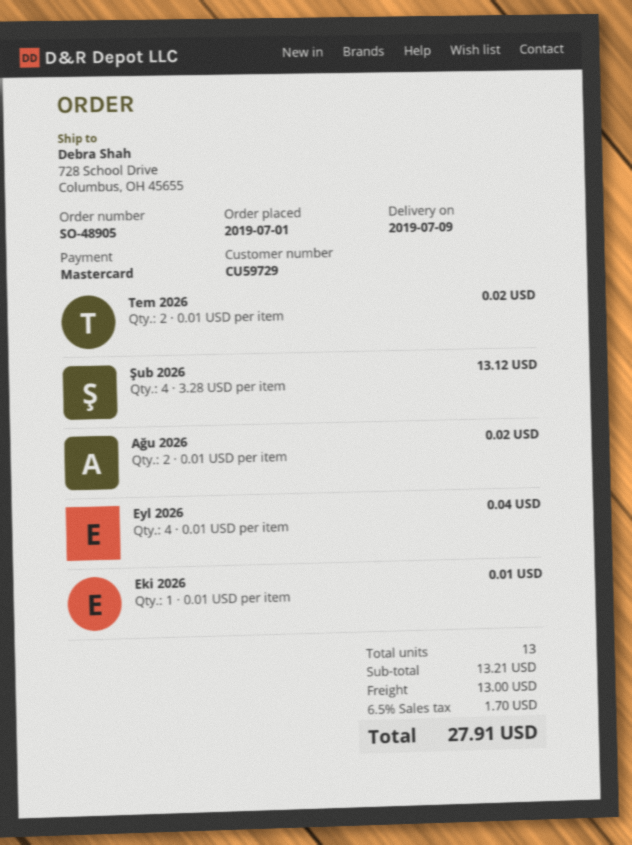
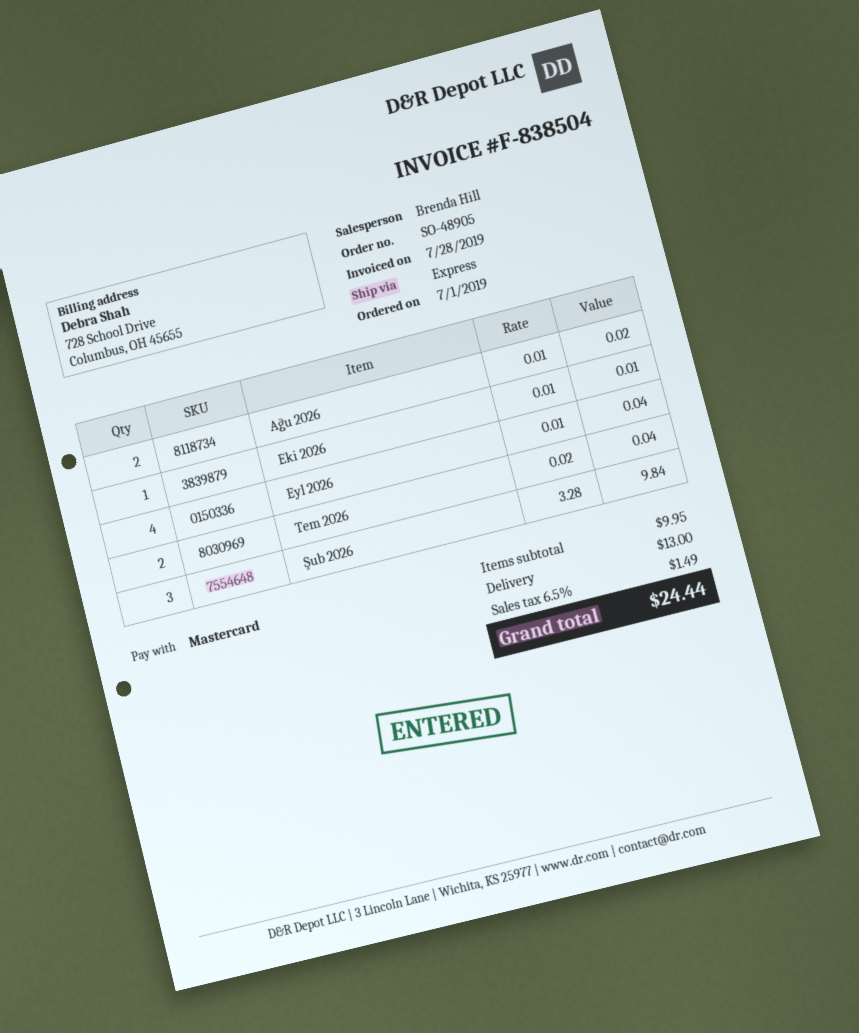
Tem 2026: 2 x 0.01 = 0.02 -> 2 x 0.02 = 0.04
Şub 2026: 4 x 3.28 = 13.12 -> 3 x 3.28 = 9.84
subtotal: 13.21 -> 9.95
tax: 6.5% = 1.70 -> 6.5% = 1.49
total: 27.91 -> 24.44

